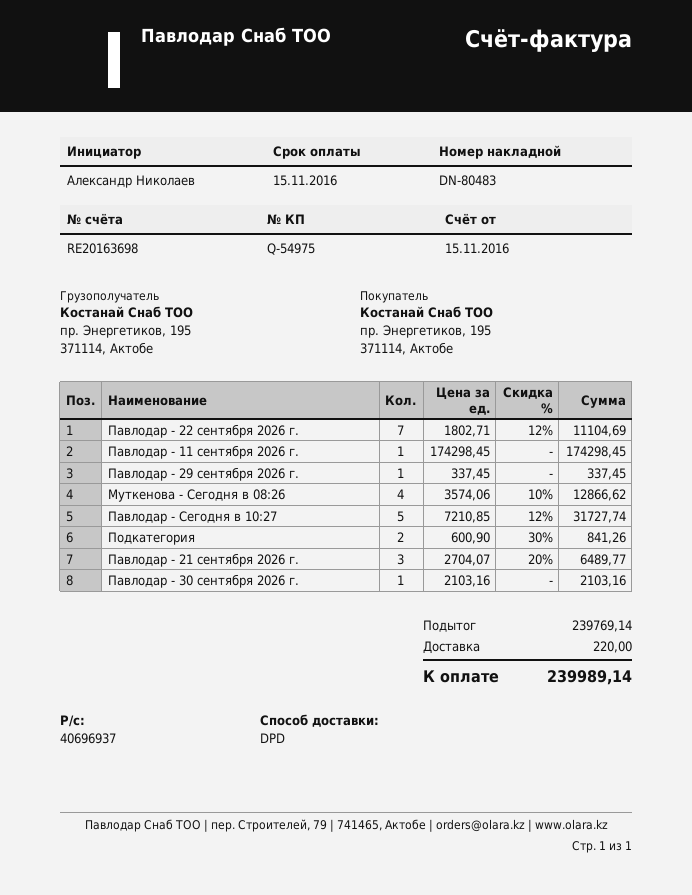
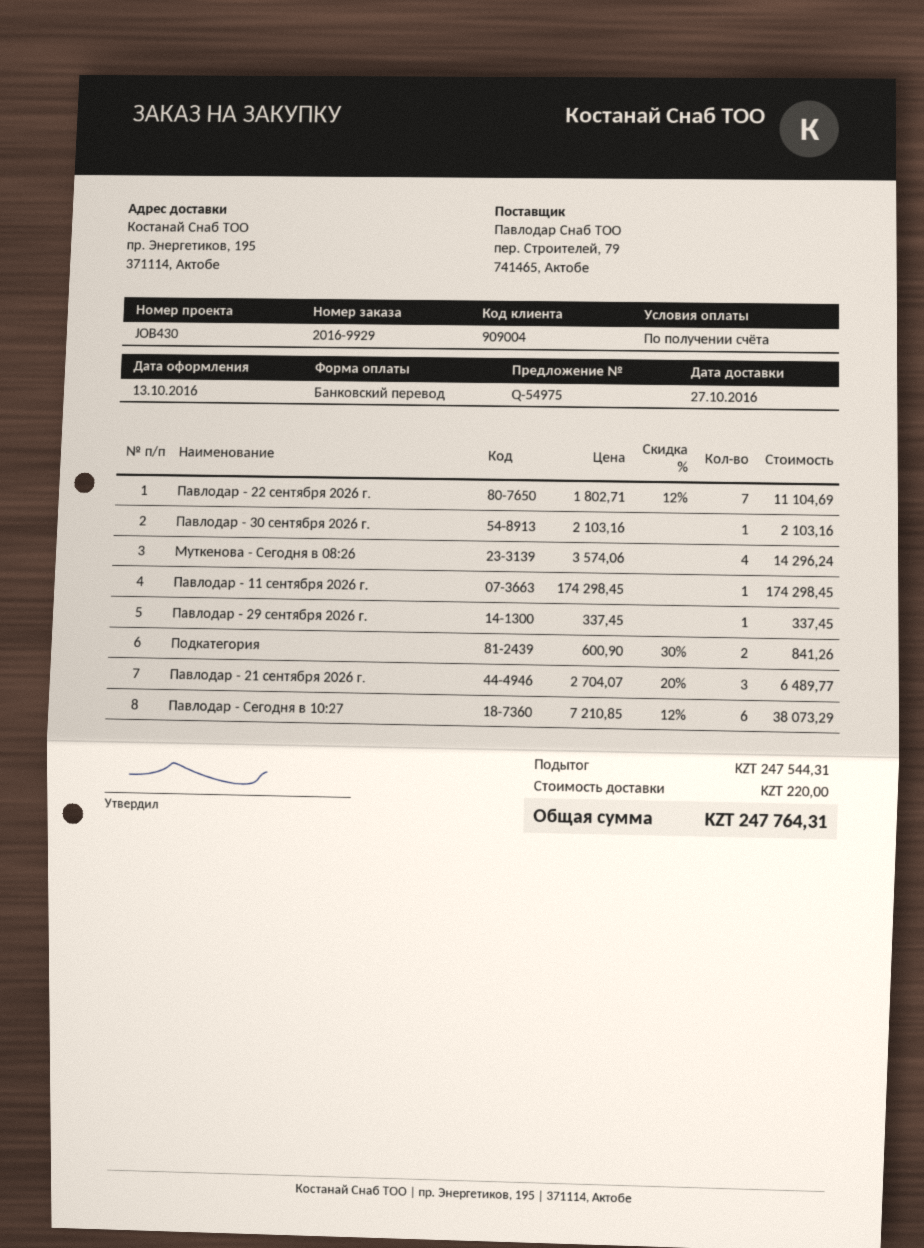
Муткенова - Сегодня в 08:26: 4 x 3574.06 - 10% = 12866.62 -> 4 x 3574.06 = 14296.24
Павлодар - Сегодня в 10:27: 5 x 7210.85 - 12% = 31727.74 -> 6 x 7210.85 - 12% = 38073.29
subtotal: 239769.14 -> 247544.31
total: 239989.14 -> 247764.31

